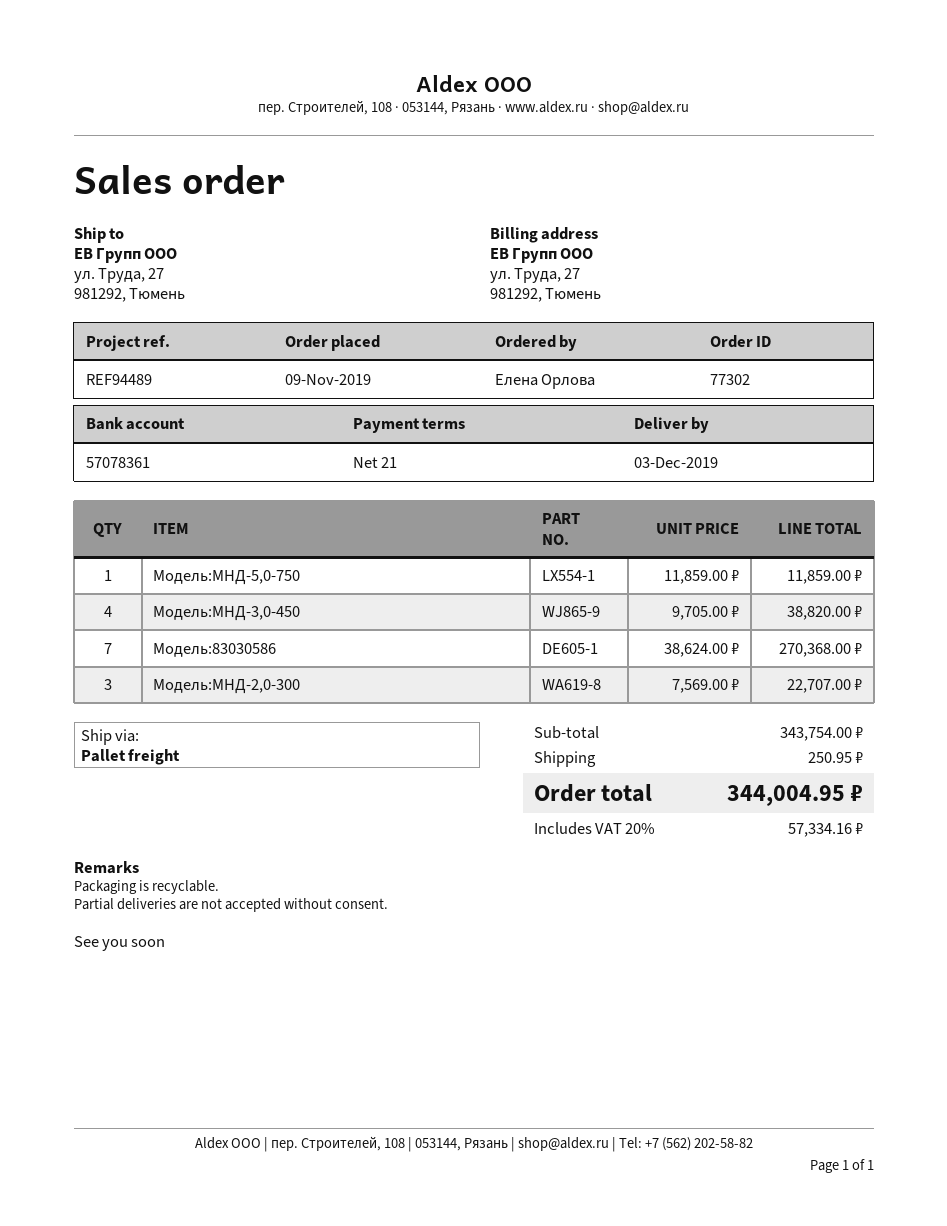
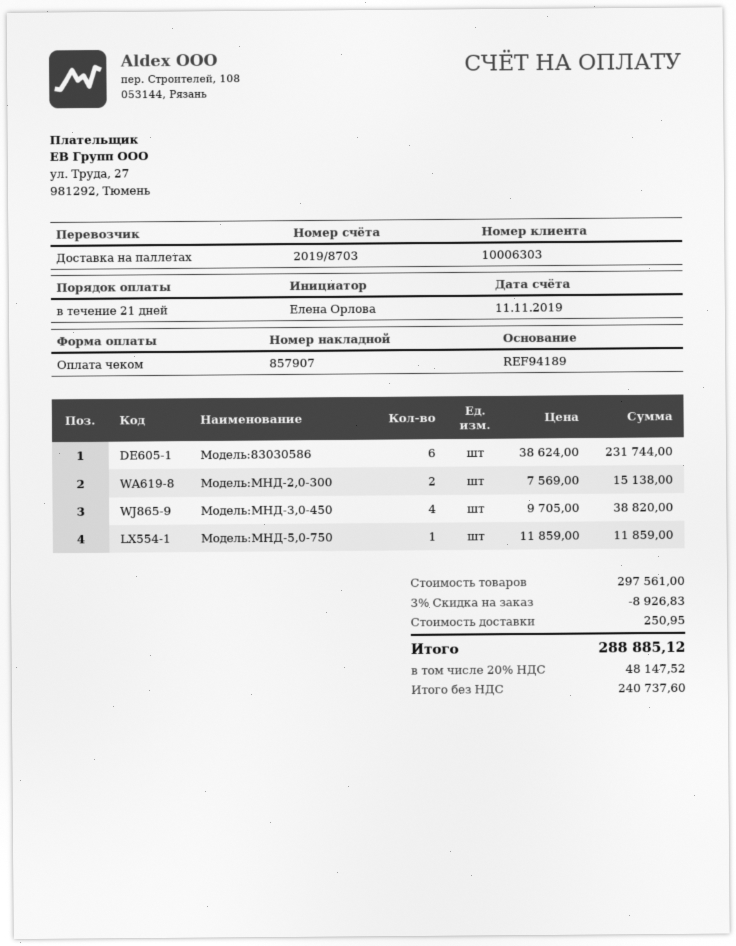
reference: REF94489 -> REF94189
Модель:83030586: 7 x 38624.00 = 270368.00 -> 6 x 38624.00 = 231744.00
Модель:МНД-2,0-300: 3 x 7569.00 = 22707.00 -> 2 x 7569.00 = 15138.00
subtotal: 343754.00 -> 297561.00
discount: none -> 3% = 8926.83
tax: 20% = 57334.16 -> 20% = 48147.52
total: 344004.95 -> 288885.12

